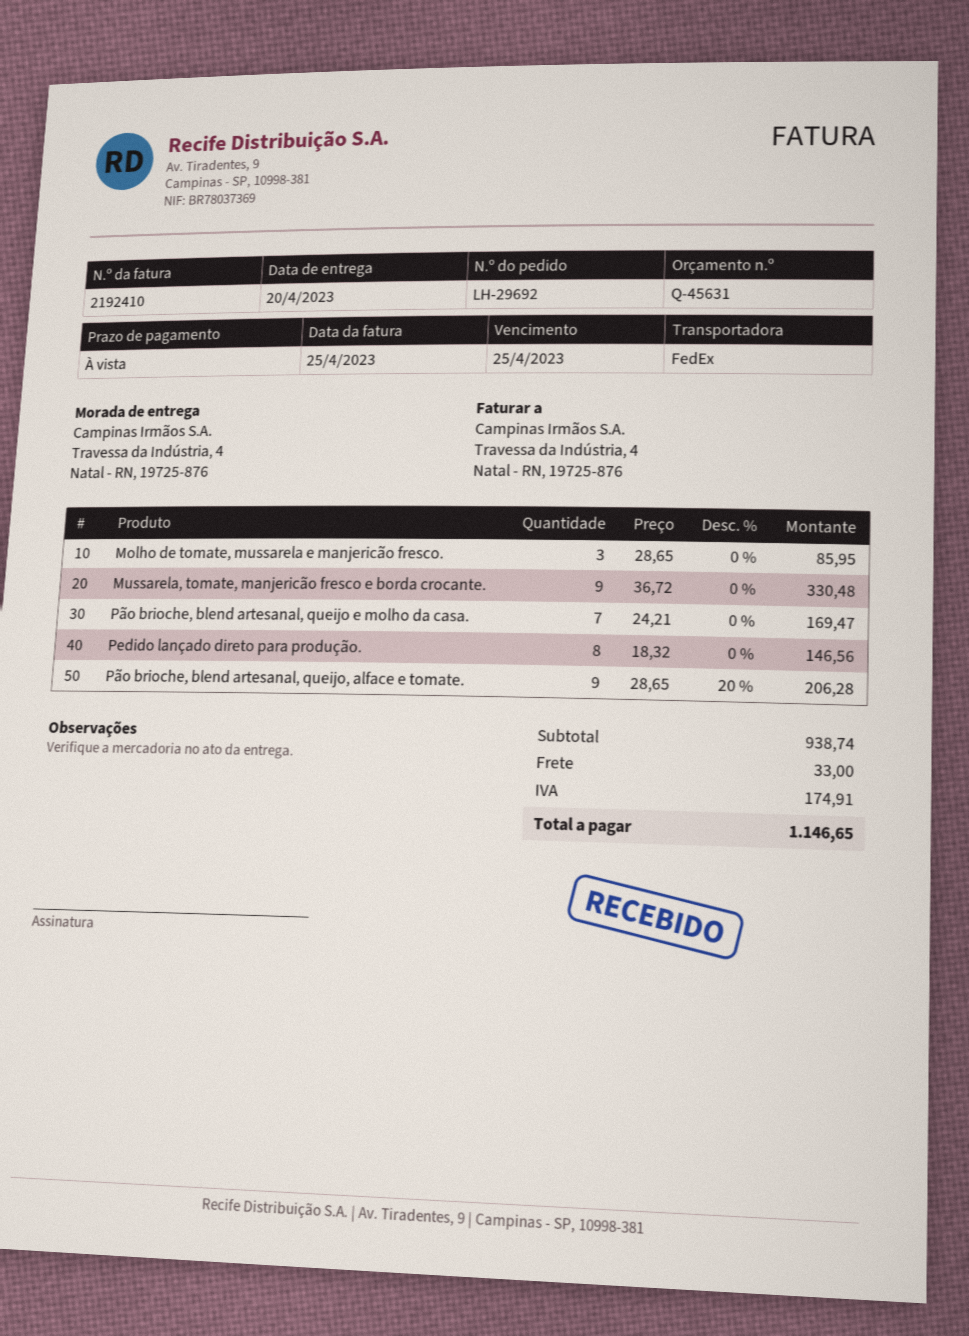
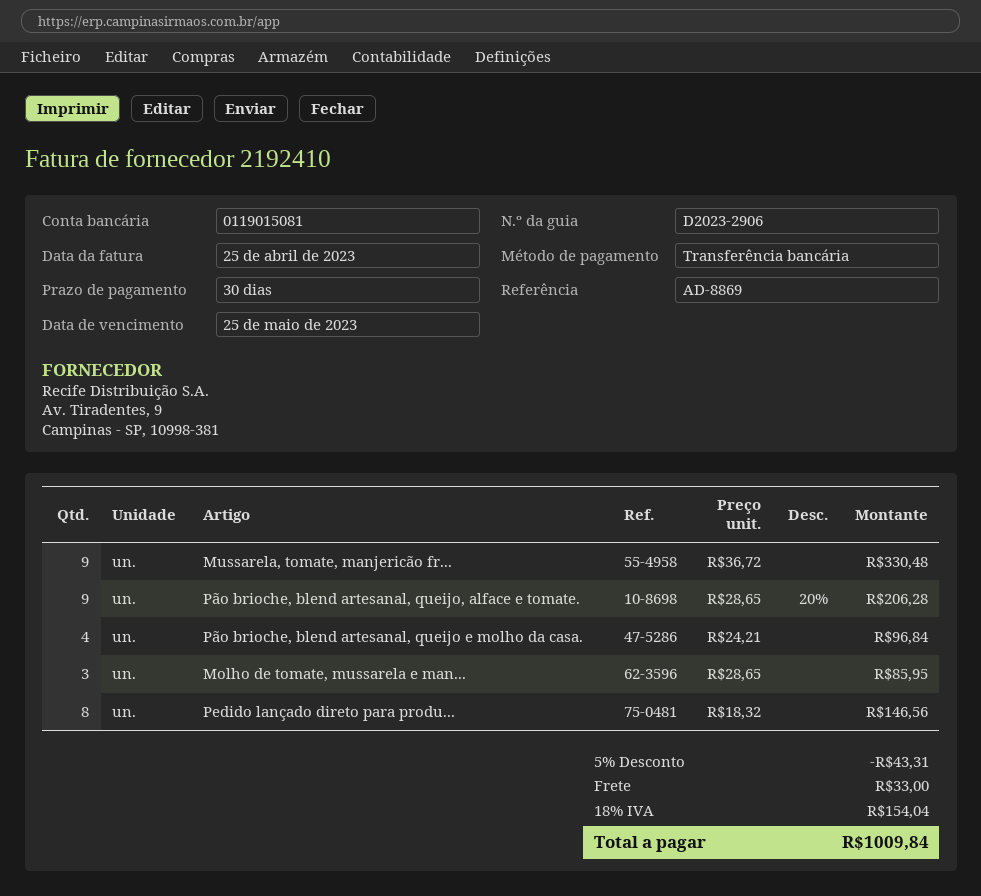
payment terms: on receipt -> 30 days
due date: 2023-04-25 -> 2023-05-25
Pão brioche, blend artesanal, queijo e molho da casa.: 7 x 24.21 = 169.47 -> 4 x 24.21 = 96.84
discount: none -> 5% = 43.31
tax: 174.91 -> 154.04
total: 1146.65 -> 1009.84

